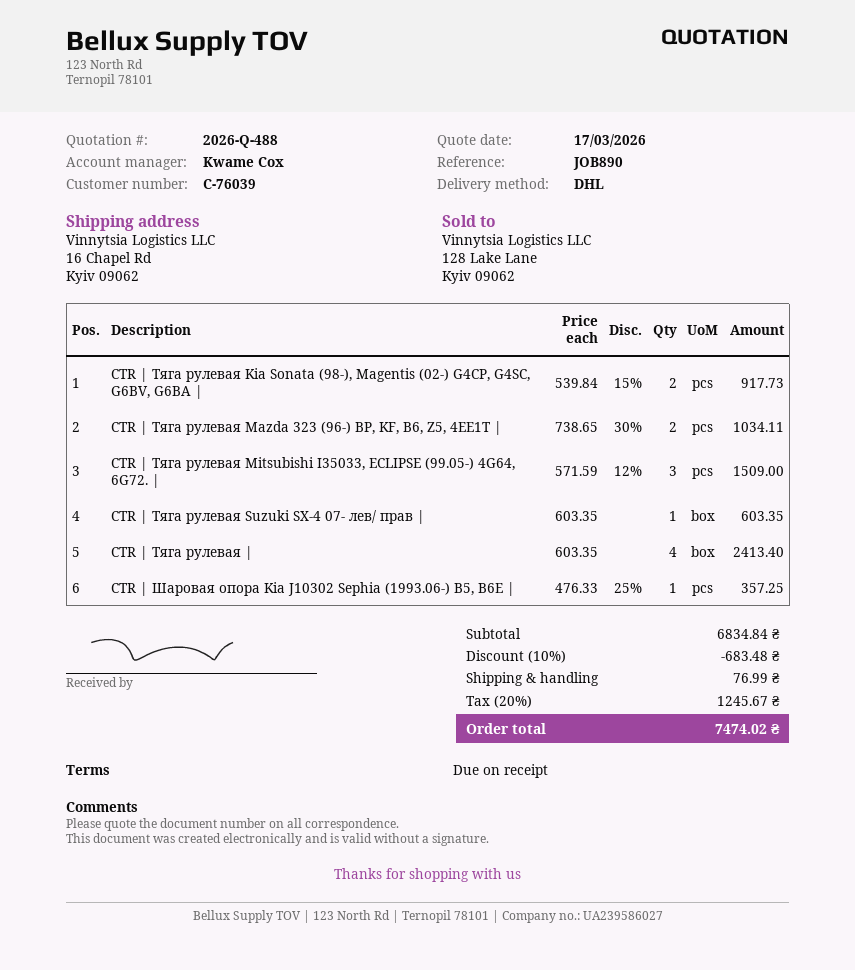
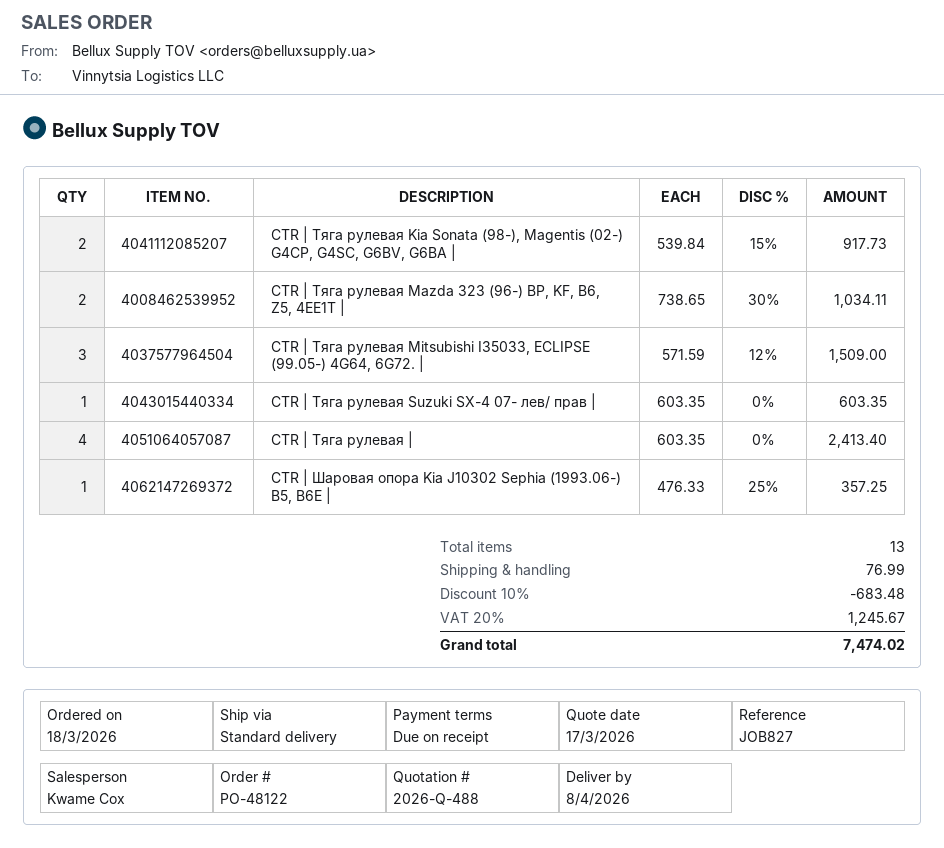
reference: JOB890 -> JOB827
shipping method: DHL -> standard

